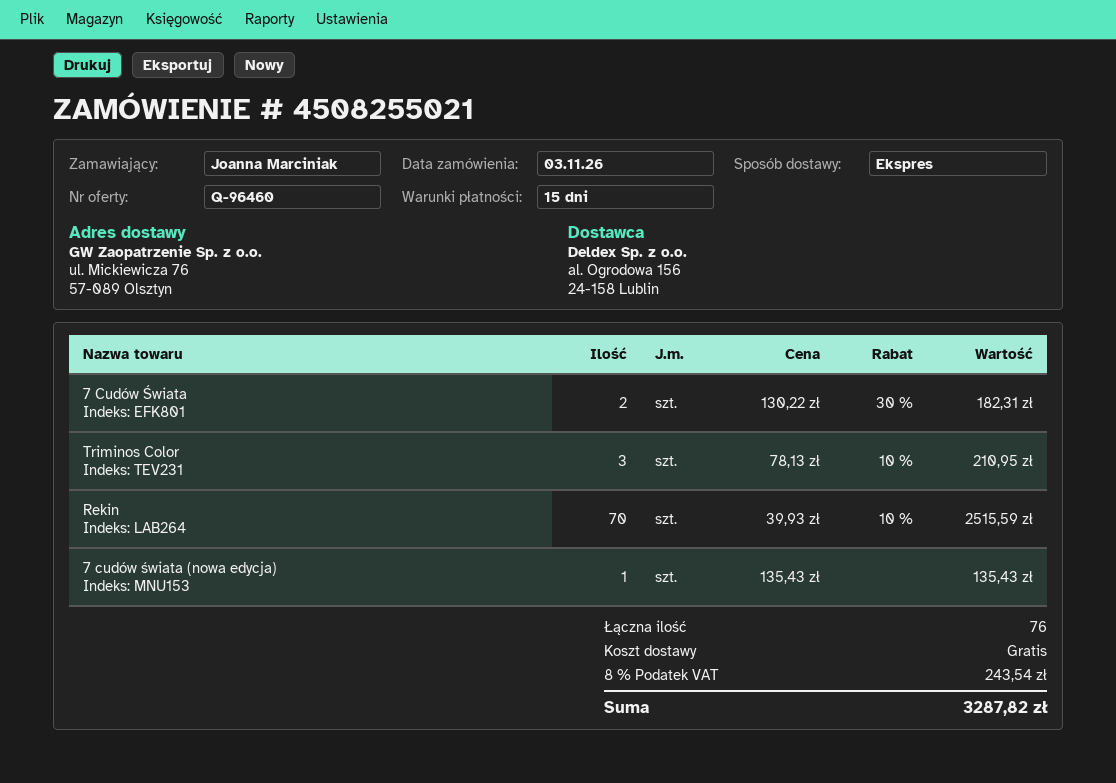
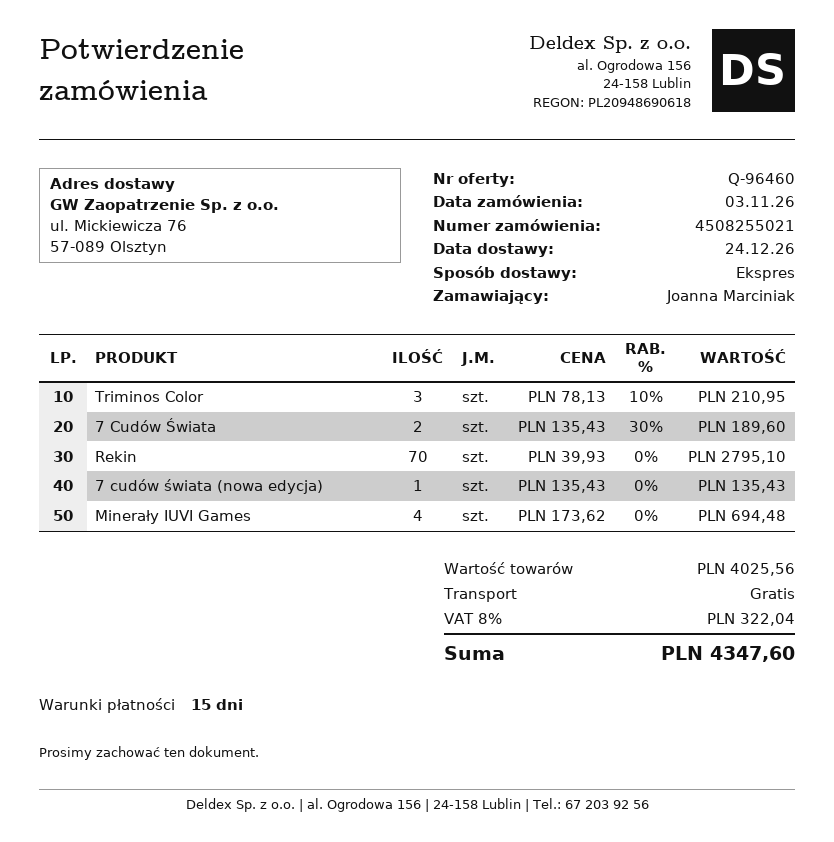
7 Cudów Świata: 2 x 130.22 - 30% = 182.31 -> 2 x 135.43 - 30% = 189.60
Rekin: 70 x 39.93 - 10% = 2515.59 -> 70 x 39.93 = 2795.10
Minerały IUVI Games: none -> 4 x 173.62 = 694.48
tax: 8% = 243.54 -> 8% = 322.04
total: 3287.82 -> 4347.60

